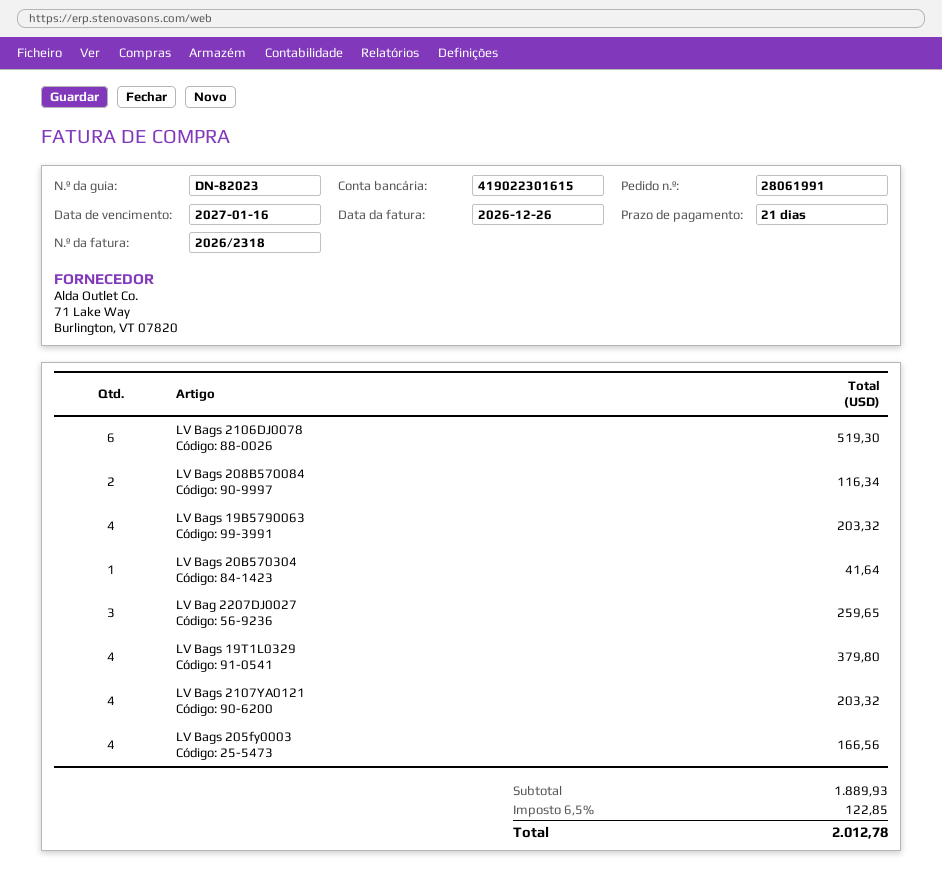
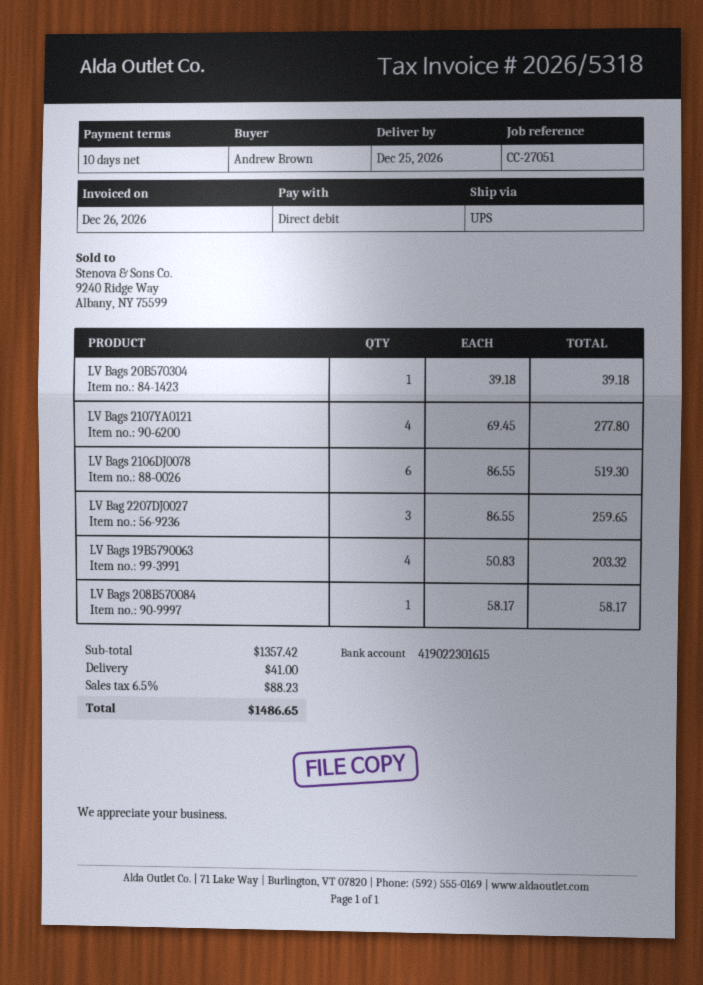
invoice number: 2026/2318 -> 2026/5318
payment terms: 21 days -> 10 days
LV Bags 208B570084: 2 for 116.34 -> 1 for 58.17
LV Bags 20B570304: 1 for 41.64 -> 1 for 39.18
LV Bags 19T1L0329: 4 for 379.80 -> none
LV Bags 2107YA0121: 4 for 203.32 -> 4 for 277.80
LV Bags 205fy0003: 4 for 166.56 -> none
subtotal: 1889.93 -> 1357.42
shipping: none -> 41.00
tax: 6.5% = 122.85 -> 6.5% = 88.23
total: 2012.78 -> 1486.65

